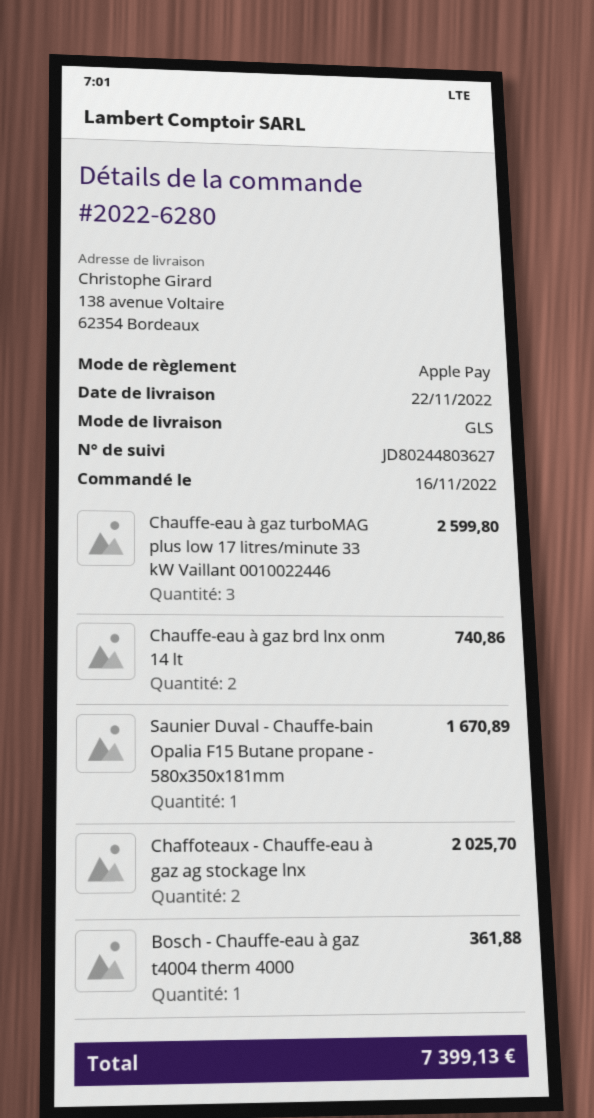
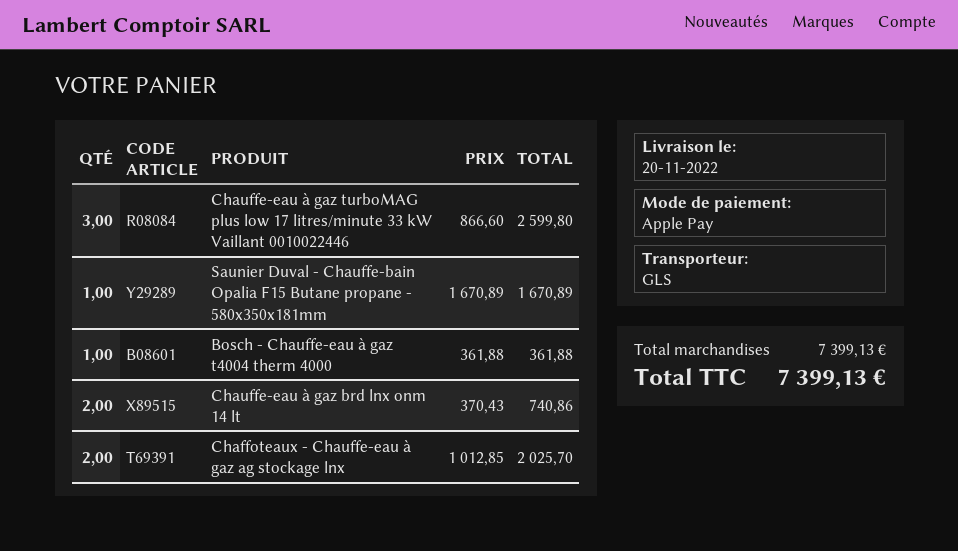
delivery date: 2022-11-22 -> 2022-11-20

